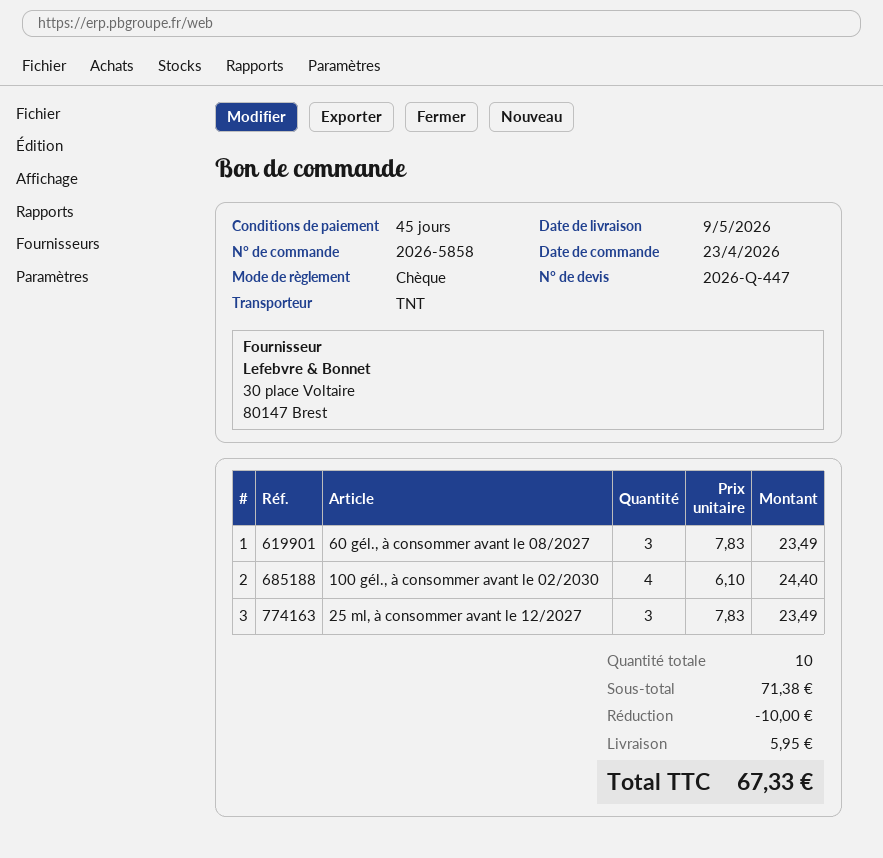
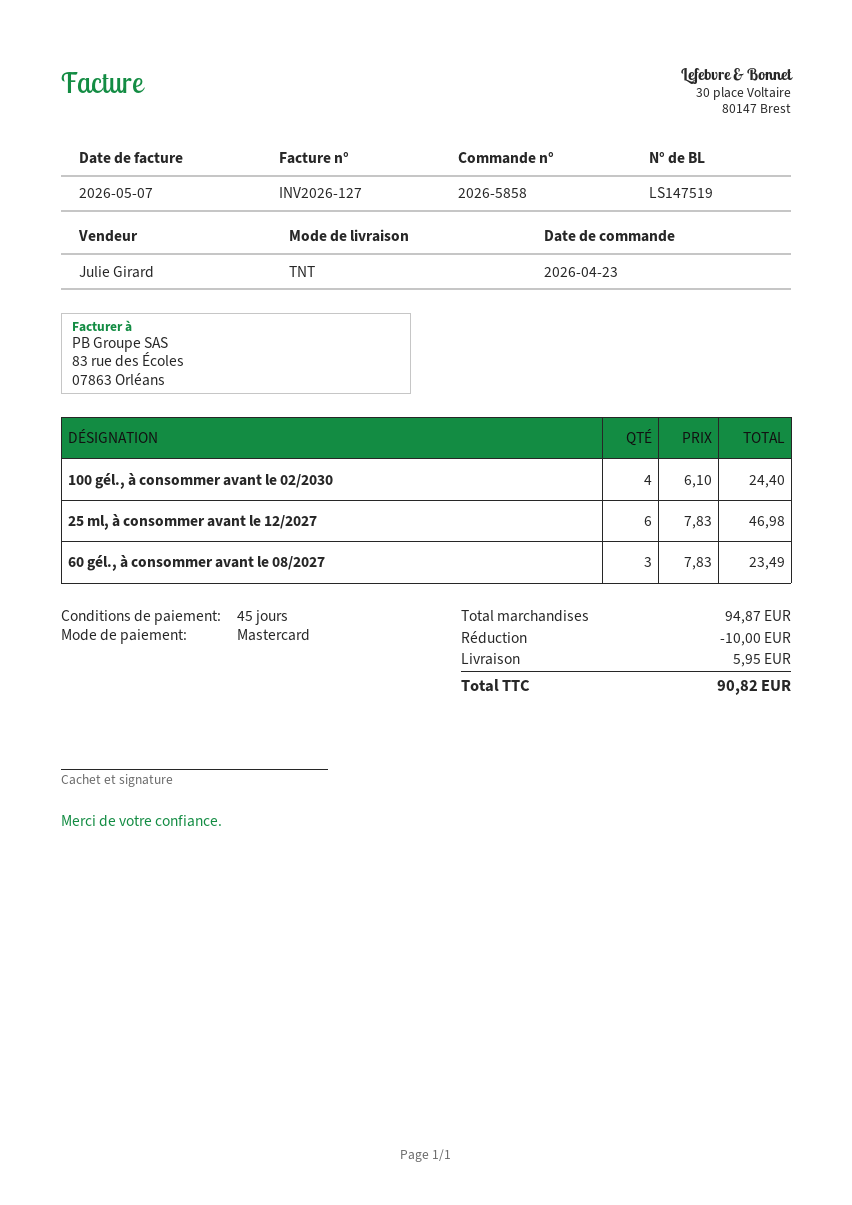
payment method: cheque -> Mastercard
25 ml, à consommer avant le 12/2027: 3 x 7.83 = 23.49 -> 6 x 7.83 = 46.98
subtotal: 71.38 -> 94.87
total: 67.33 -> 90.82

